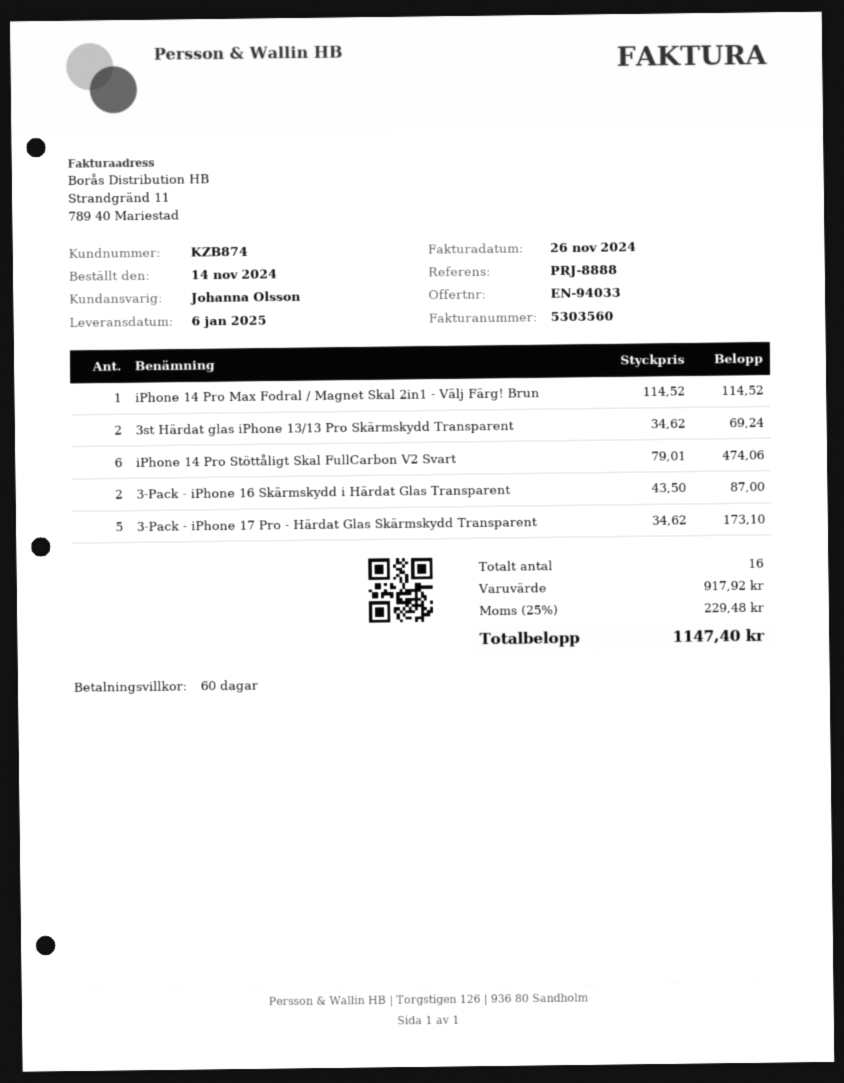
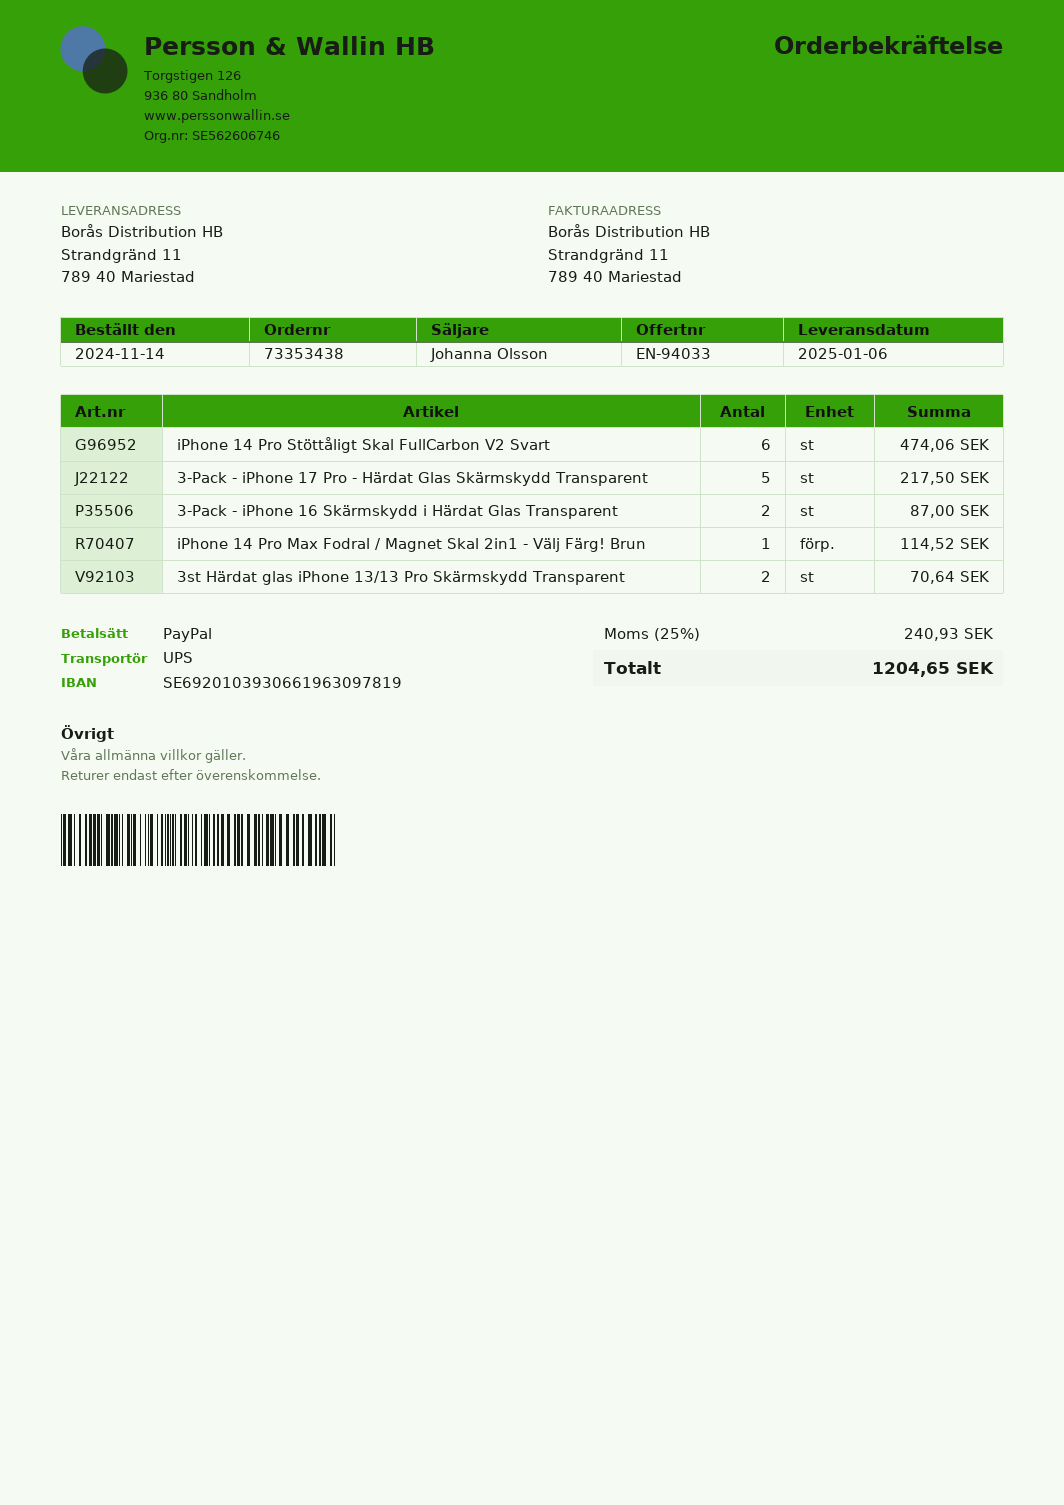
3st Härdat glas iPhone 13/13 Pro Skärmskydd Transparent: 2 for 69.24 -> 2 for 70.64
3-Pack - iPhone 17 Pro - Härdat Glas Skärmskydd Transparent: 5 for 173.10 -> 5 for 217.50
tax: 25% = 229.48 -> 25% = 240.93
total: 1147.40 -> 1204.65

